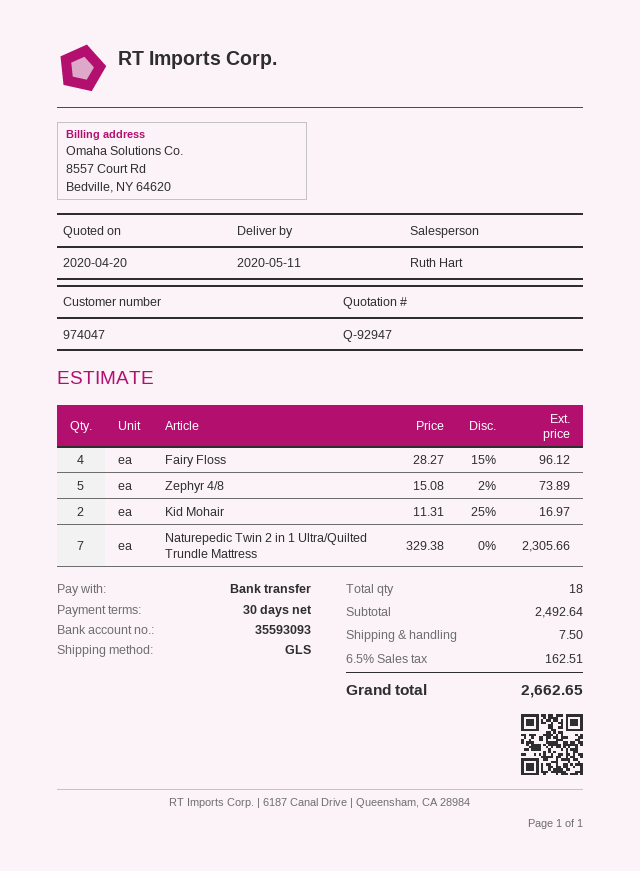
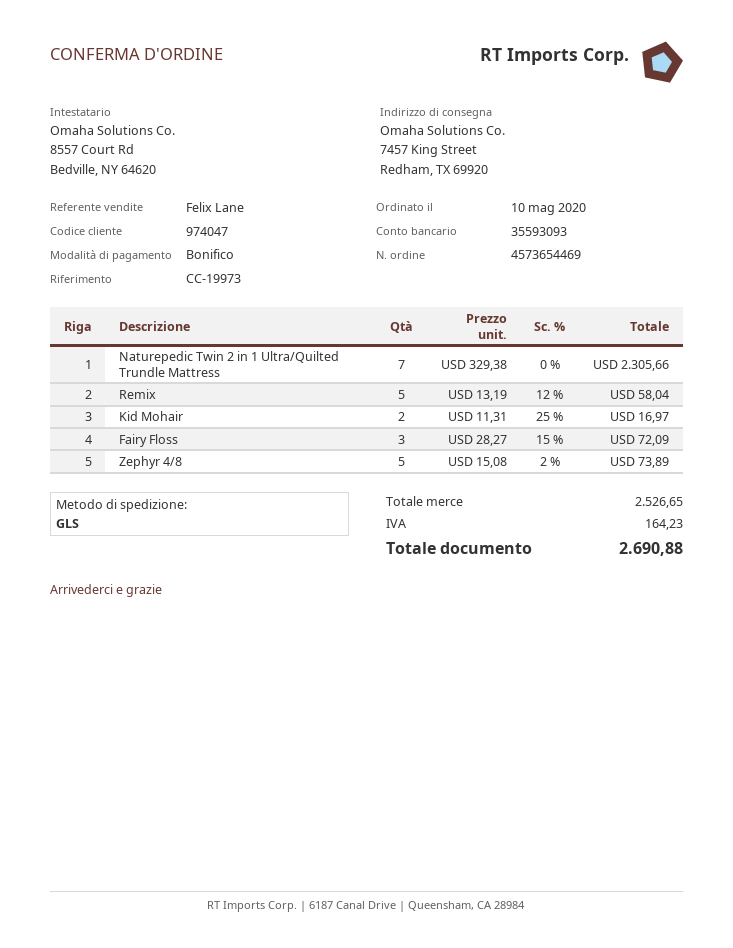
sales rep: Ruth Hart -> Felix Lane
Fairy Floss: 4 x 28.27 - 15% = 96.12 -> 3 x 28.27 - 15% = 72.09
Remix: none -> 5 x 13.19 - 12% = 58.04
subtotal: 2492.64 -> 2526.65
shipping: 7.50 -> none
tax: 162.51 -> 164.23
total: 2662.65 -> 2690.88

